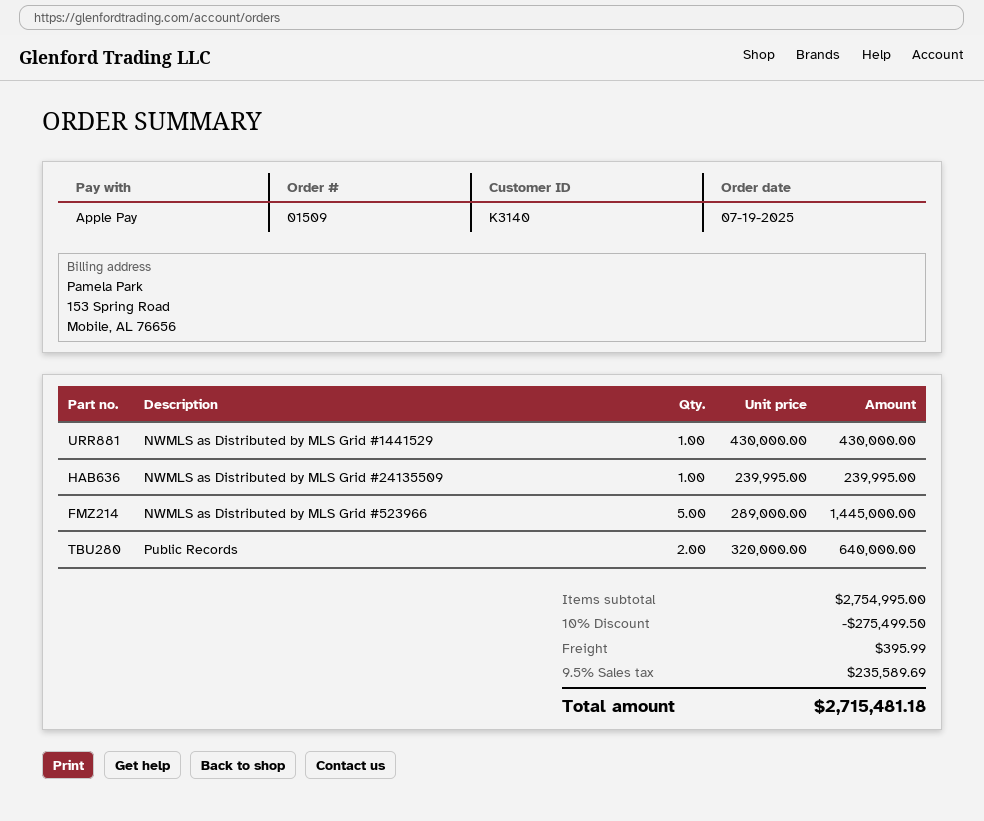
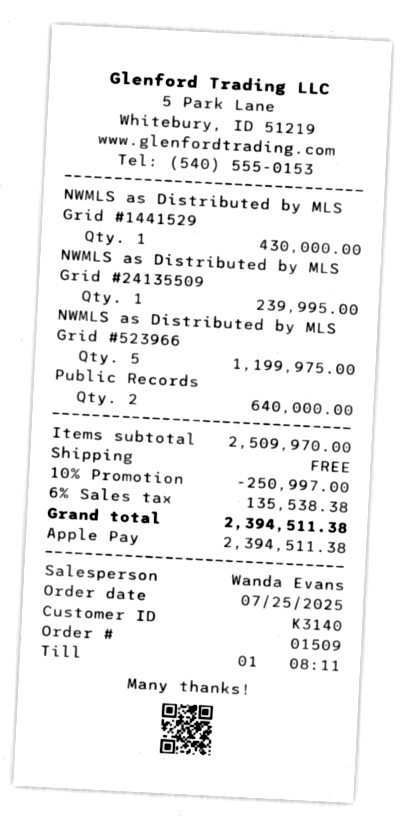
order date: 2025-07-19 -> 2025-07-25
NWMLS as Distributed by MLS Grid #523966: 5 for 1445000.00 -> 5 for 1199975.00
subtotal: 2754995.00 -> 2509970.00
discount: 10% = 275499.50 -> 10% = 250997.00
shipping: 395.99 -> 0.00
tax: 9.5% = 235589.69 -> 6% = 135538.38
total: 2715481.18 -> 2394511.38

